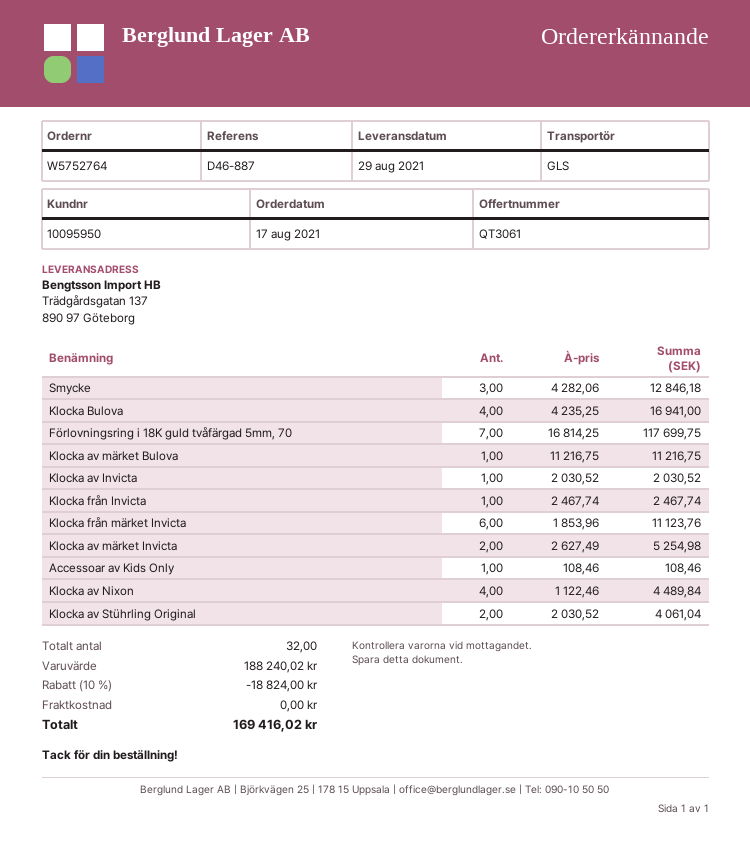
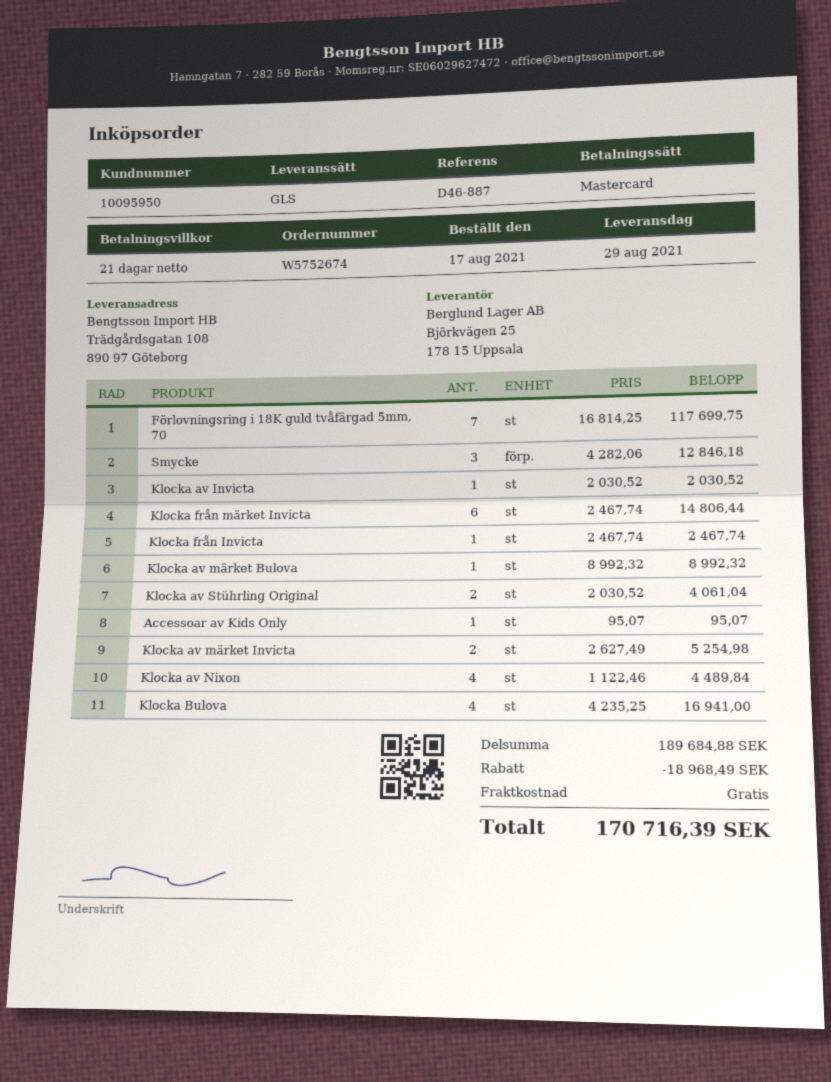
order number: W5752764 -> W5752674
ship to: Trädgårdsgatan 137, 890 97 Göteborg -> Trädgårdsgatan 108, 890 97 Göteborg
Klocka av märket Bulova: 1 x 11216.75 = 11216.75 -> 1 x 8992.32 = 8992.32
Klocka från märket Invicta: 6 x 1853.96 = 11123.76 -> 6 x 2467.74 = 14806.44
Accessoar av Kids Only: 1 x 108.46 = 108.46 -> 1 x 95.07 = 95.07
subtotal: 188240.02 -> 189684.88
discount: 18824.00 -> 18968.49
total: 169416.02 -> 170716.39

